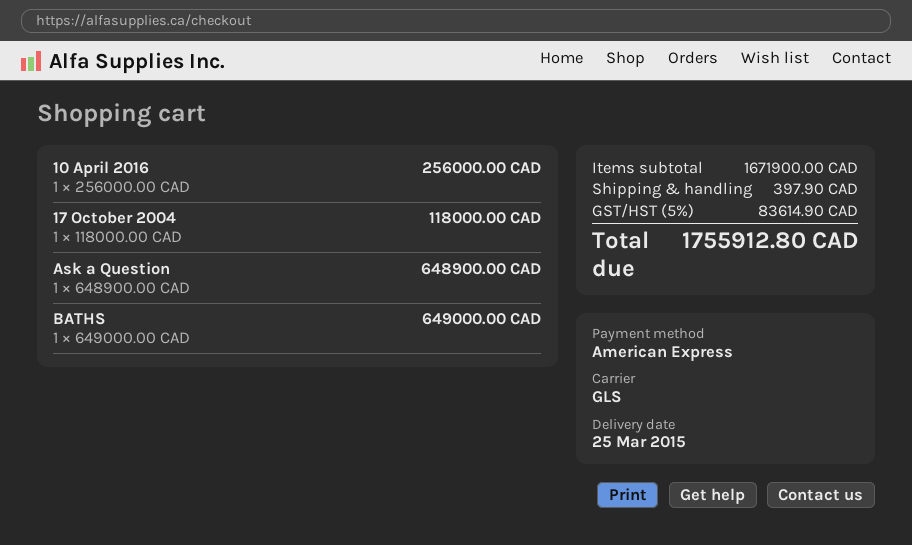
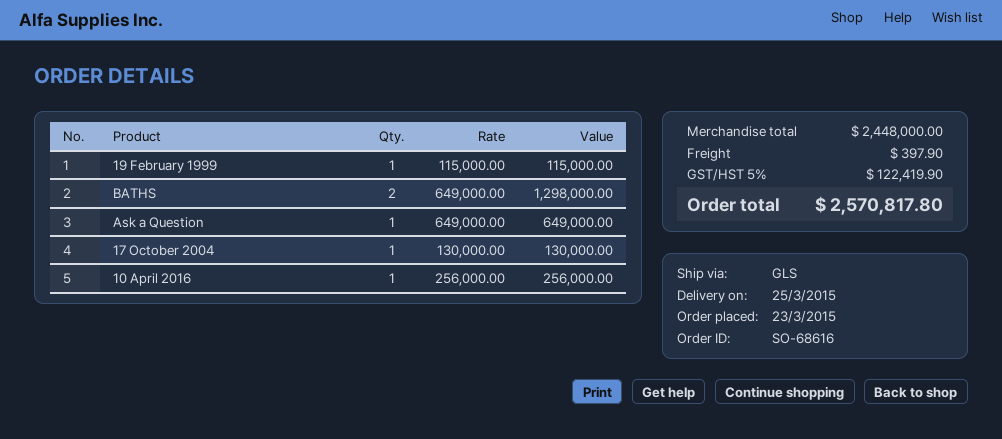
17 October 2004: 1 x 118000.00 = 118000.00 -> 1 x 130000.00 = 130000.00
Ask a Question: 1 x 648900.00 = 648900.00 -> 1 x 649000.00 = 649000.00
BATHS: 1 x 649000.00 = 649000.00 -> 2 x 649000.00 = 1298000.00
19 February 1999: none -> 1 x 115000.00 = 115000.00
subtotal: 1671900.00 -> 2448000.00
tax: 5% = 83614.90 -> 5% = 122419.90
total: 1755912.80 -> 2570817.80

